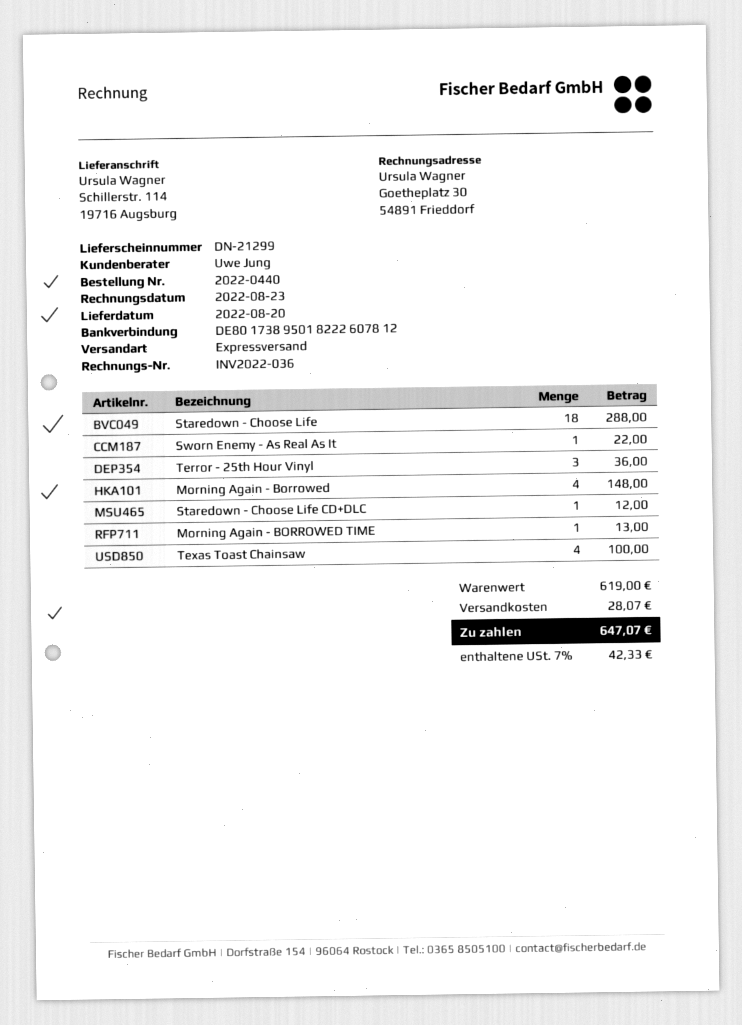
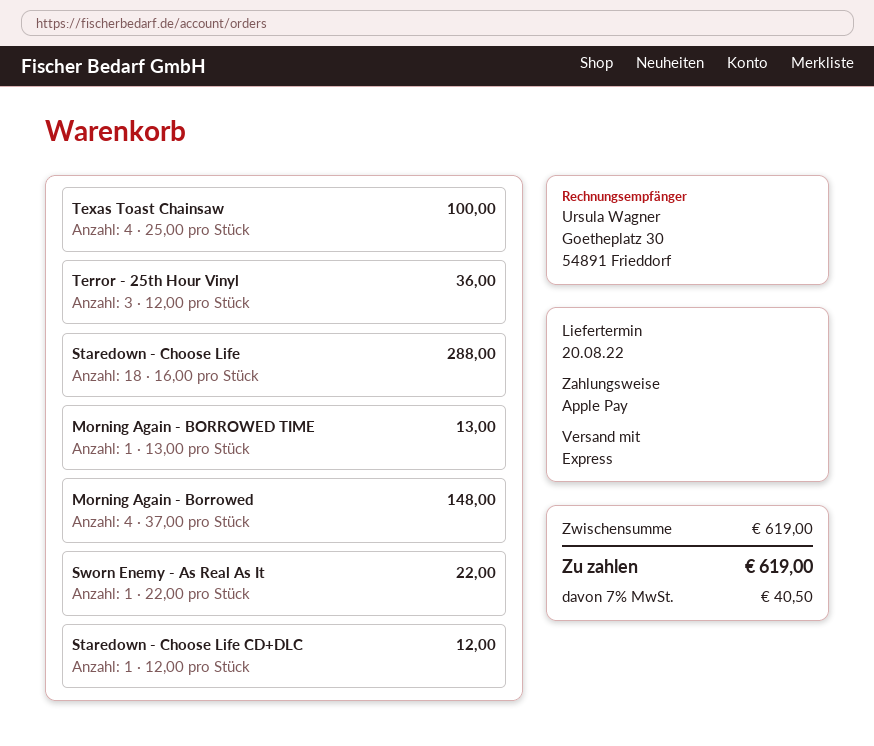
shipping: 28.07 -> none
tax: 7% = 42.33 -> 7% = 40.50
total: 647.07 -> 619.00

